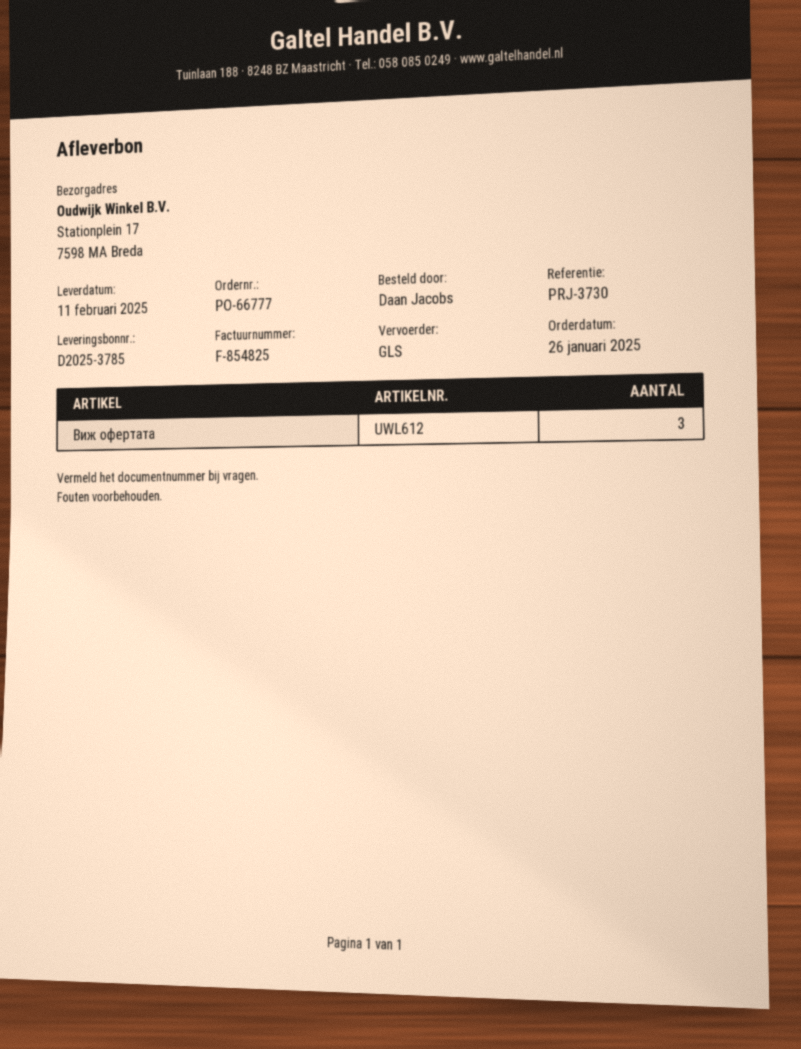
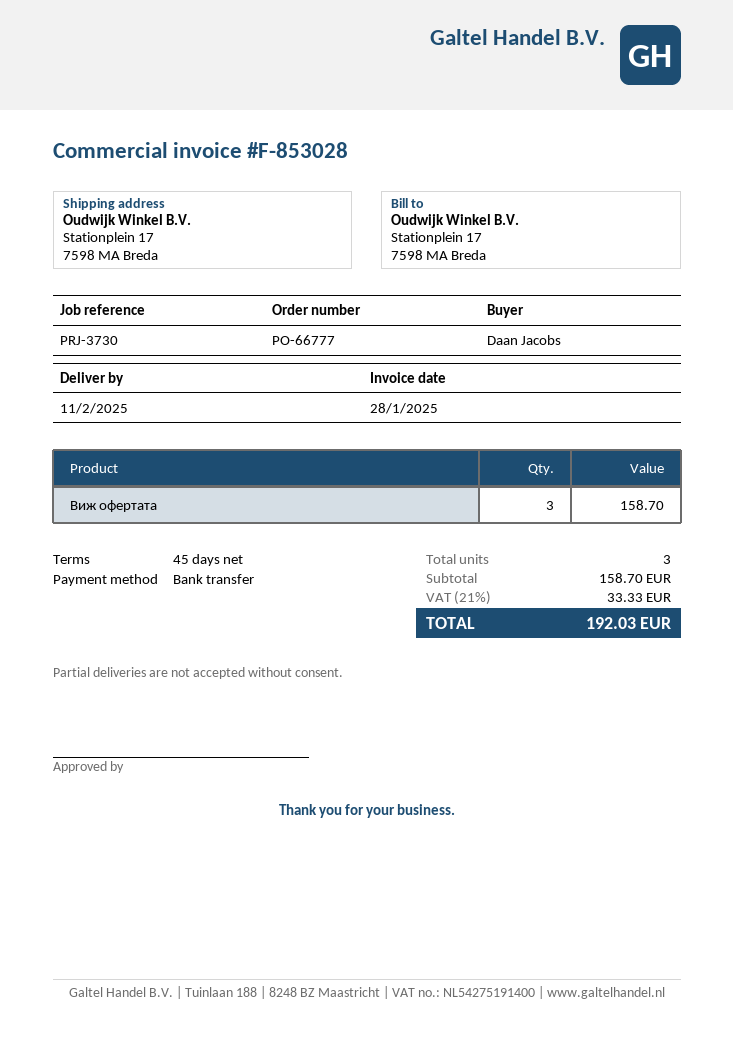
invoice number: F-854825 -> F-853028

